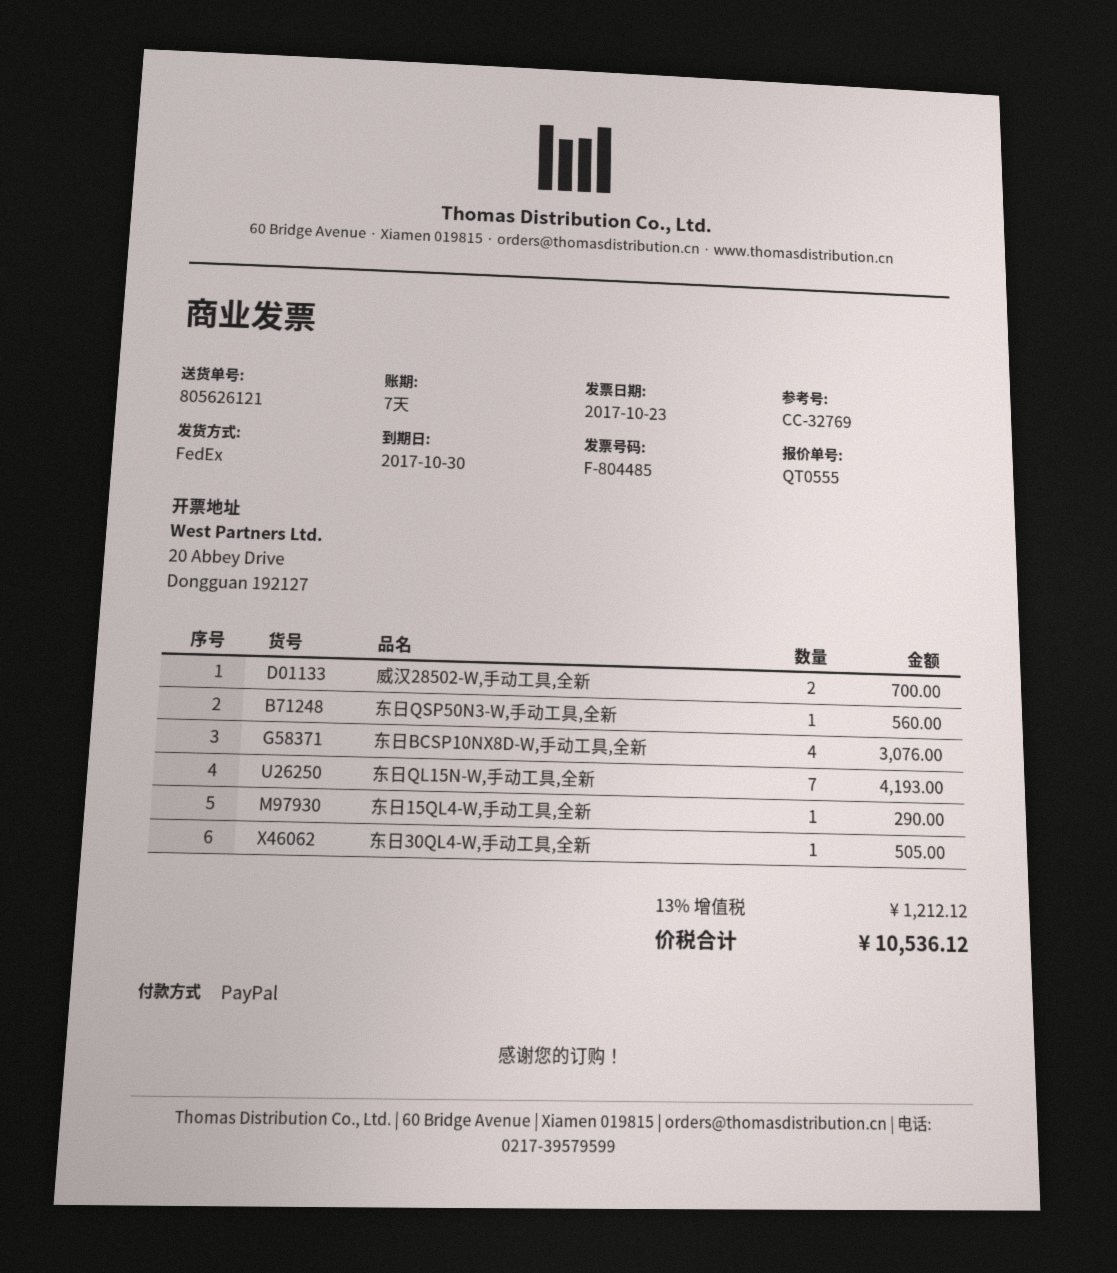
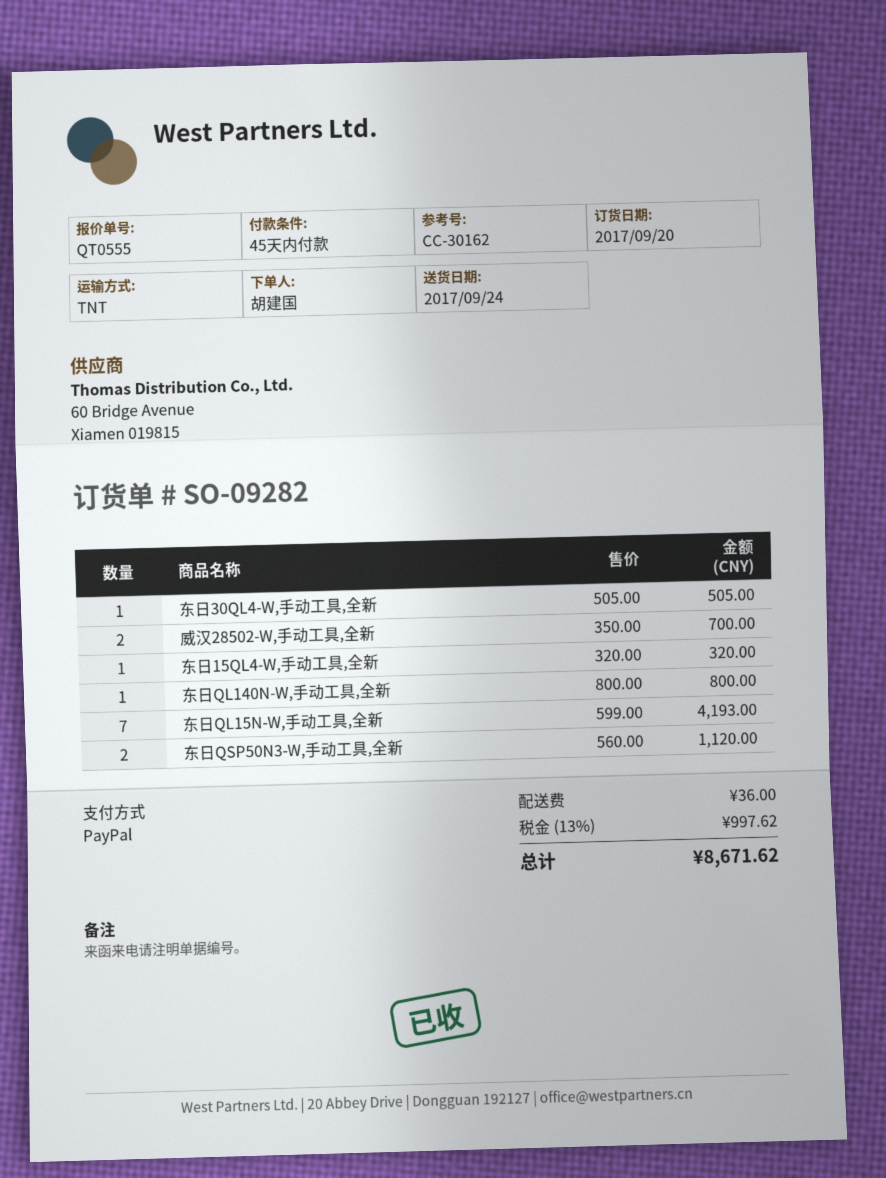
payment terms: 7 days -> 45 days
reference: CC-32769 -> CC-30162
shipping method: FedEx -> TNT
东日QSP50N3-W,手动工具,全新: 1 for 560.00 -> 2 for 1120.00
东日BCSP10NX8D-W,手动工具,全新: 4 for 3076.00 -> none
东日15QL4-W,手动工具,全新: 1 for 290.00 -> 1 for 320.00
东日QL140N-W,手动工具,全新: none -> 1 for 800.00
shipping: none -> 36.00
tax: 13% = 1212.12 -> 13% = 997.62
total: 10536.12 -> 8671.62

